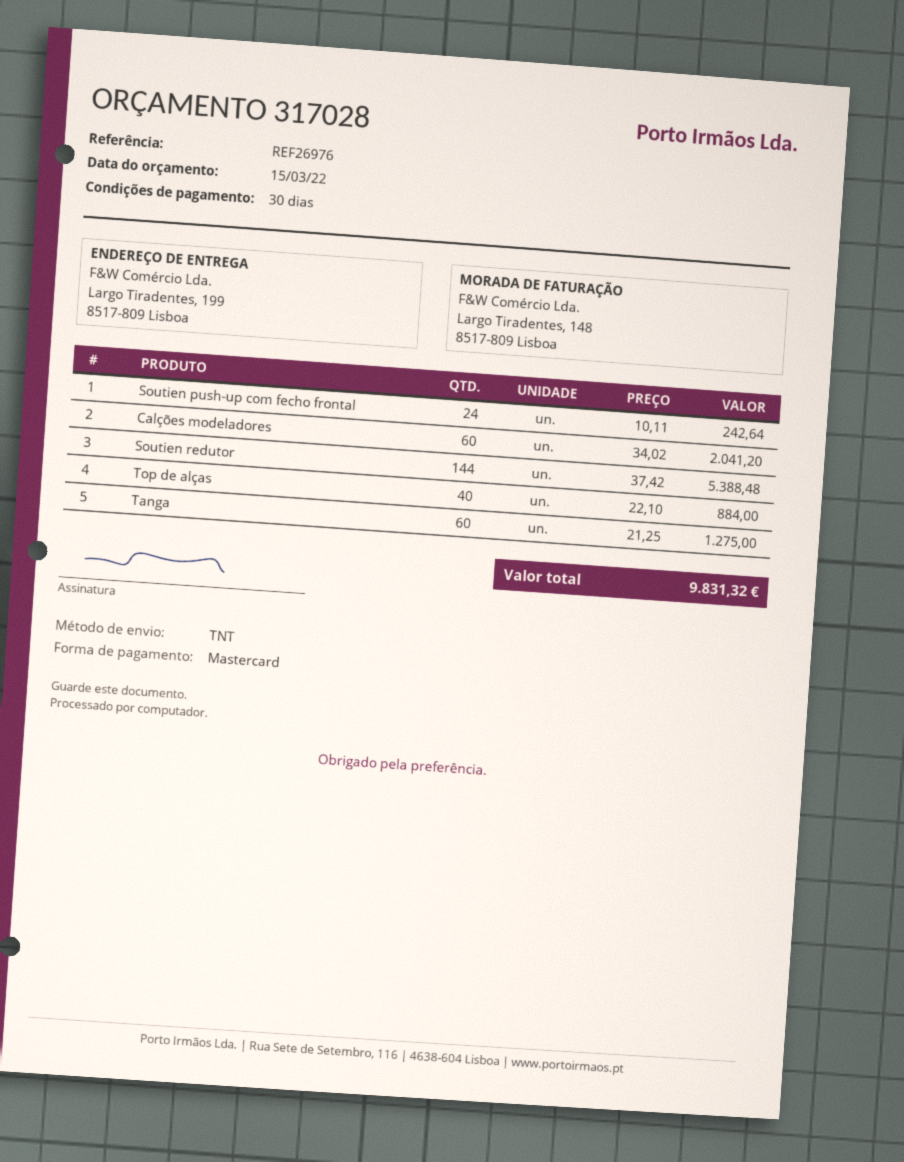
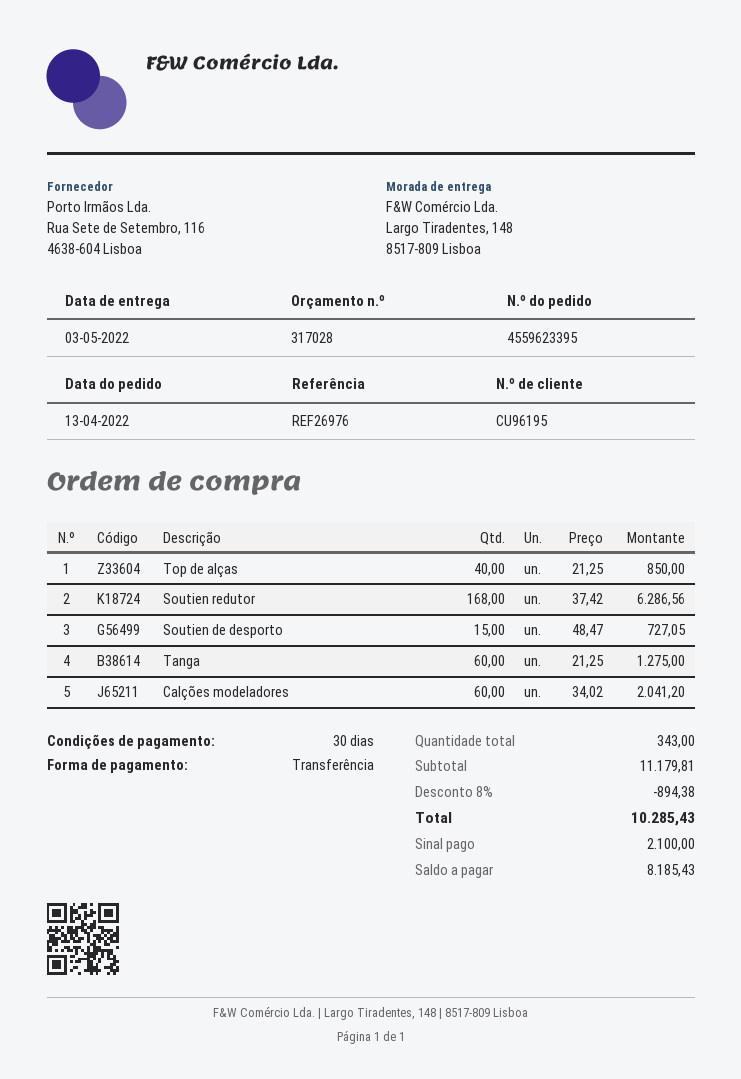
payment method: Mastercard -> bank transfer
ship to: Largo Tiradentes, 199, 8517-809 Lisboa -> Largo Tiradentes, 148, 8517-809 Lisboa
Soutien push-up com fecho frontal: 24 x 10.11 = 242.64 -> none
Soutien redutor: 144 x 37.42 = 5388.48 -> 168 x 37.42 = 6286.56
Top de alças: 40 x 22.10 = 884.00 -> 40 x 21.25 = 850.00
Soutien de desporto: none -> 15 x 48.47 = 727.05
discount: none -> 8% = 894.38
total: 9831.32 -> 10285.43

